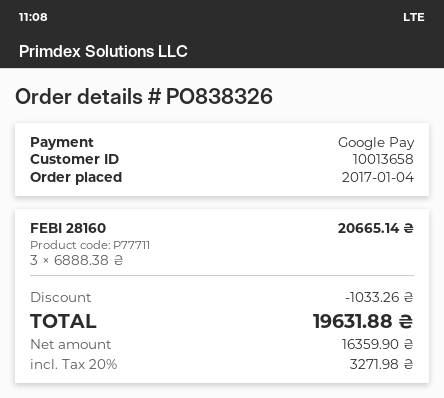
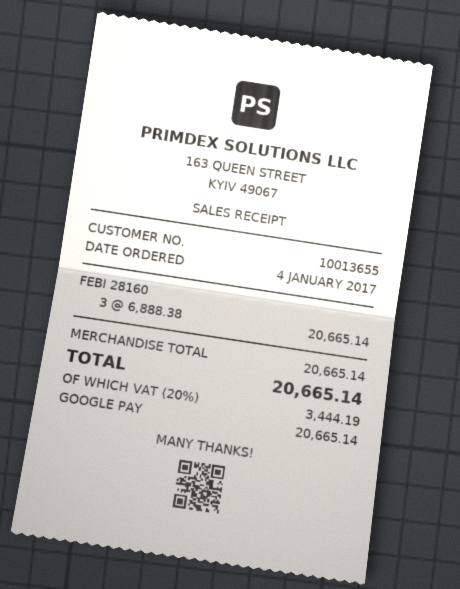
customer number: 10013658 -> 10013655
discount: 1033.26 -> none
tax: 20% = 3271.98 -> 20% = 3444.19
total: 19631.88 -> 20665.14

